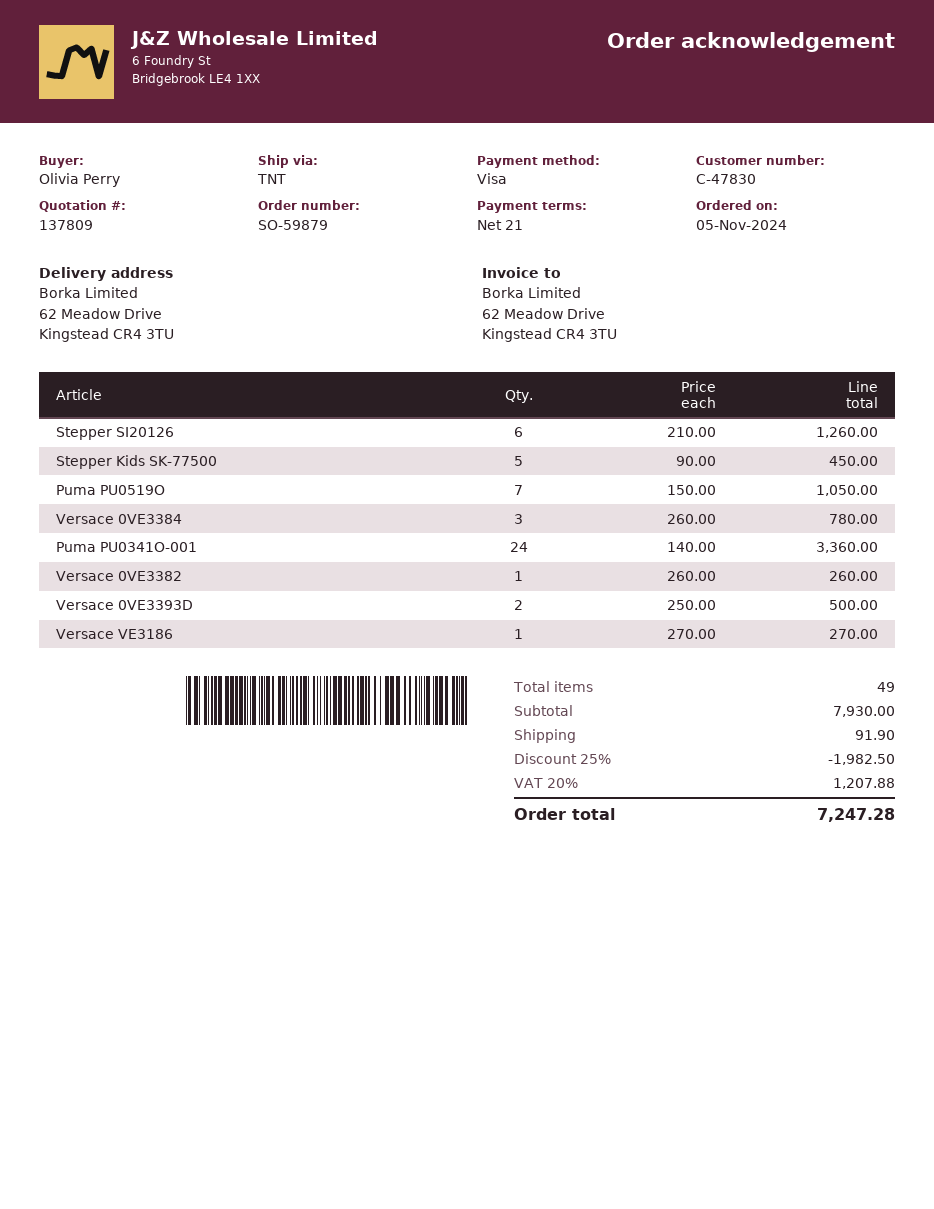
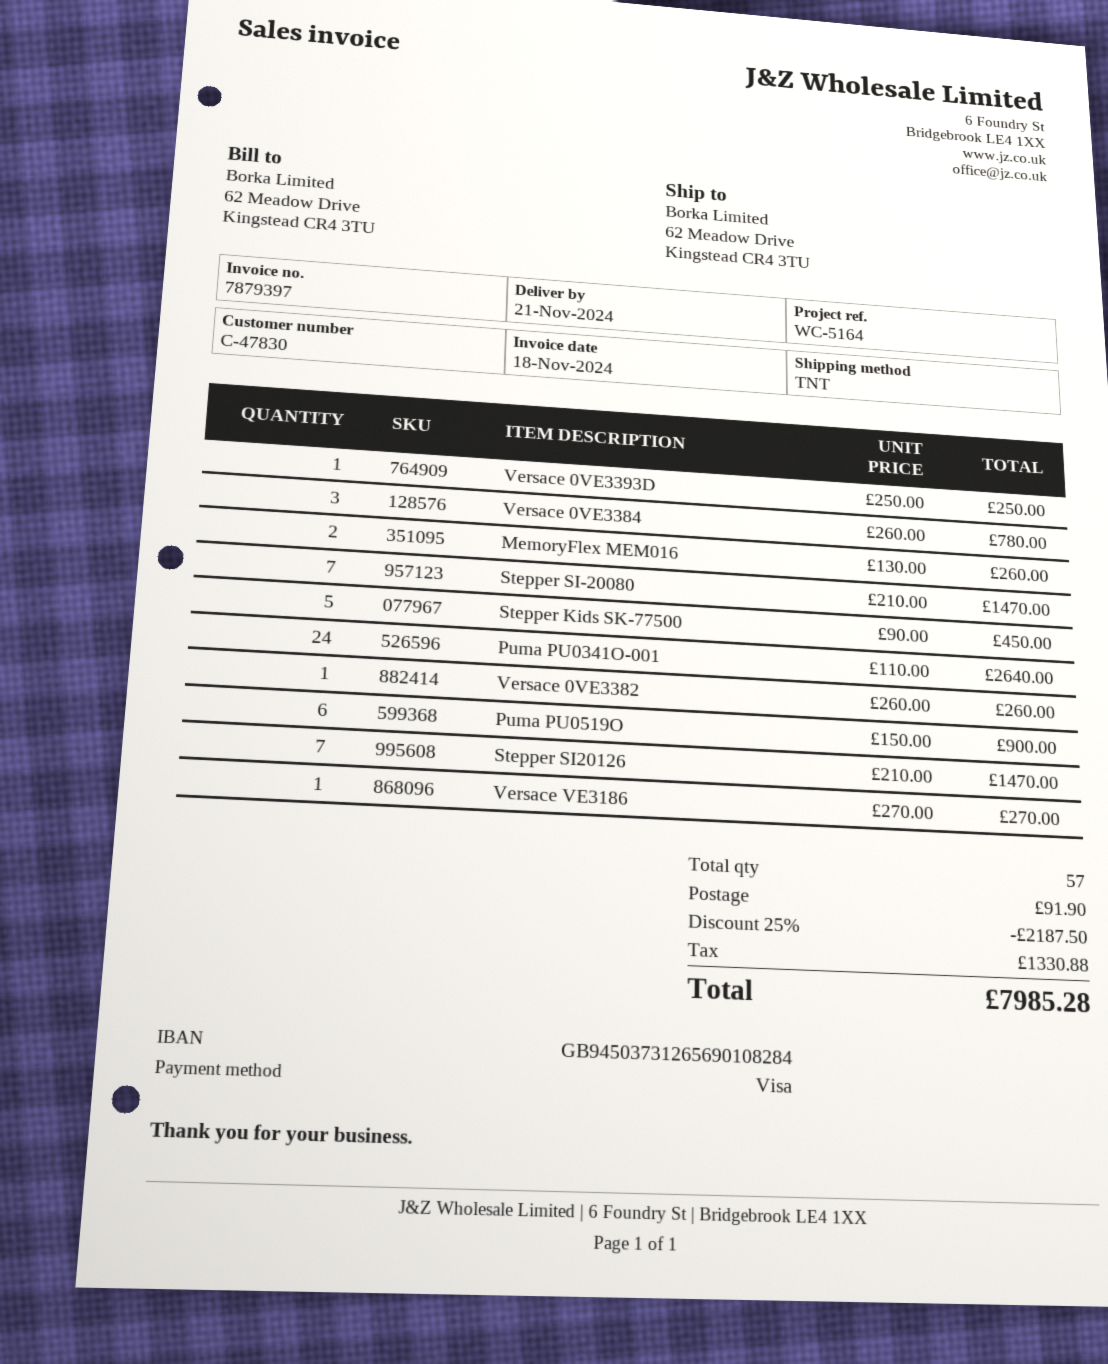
Stepper SI20126: 6 x 210.00 = 1260.00 -> 7 x 210.00 = 1470.00
Puma PU0519O: 7 x 150.00 = 1050.00 -> 6 x 150.00 = 900.00
Puma PU0341O-001: 24 x 140.00 = 3360.00 -> 24 x 110.00 = 2640.00
Versace 0VE3393D: 2 x 250.00 = 500.00 -> 1 x 250.00 = 250.00
MemoryFlex MEM016: none -> 2 x 130.00 = 260.00
Stepper SI-20080: none -> 7 x 210.00 = 1470.00
total quantity: 49 -> 57
discount: 25% = 1982.50 -> 25% = 2187.50
tax: 1207.88 -> 1330.88
total: 7247.28 -> 7985.28

